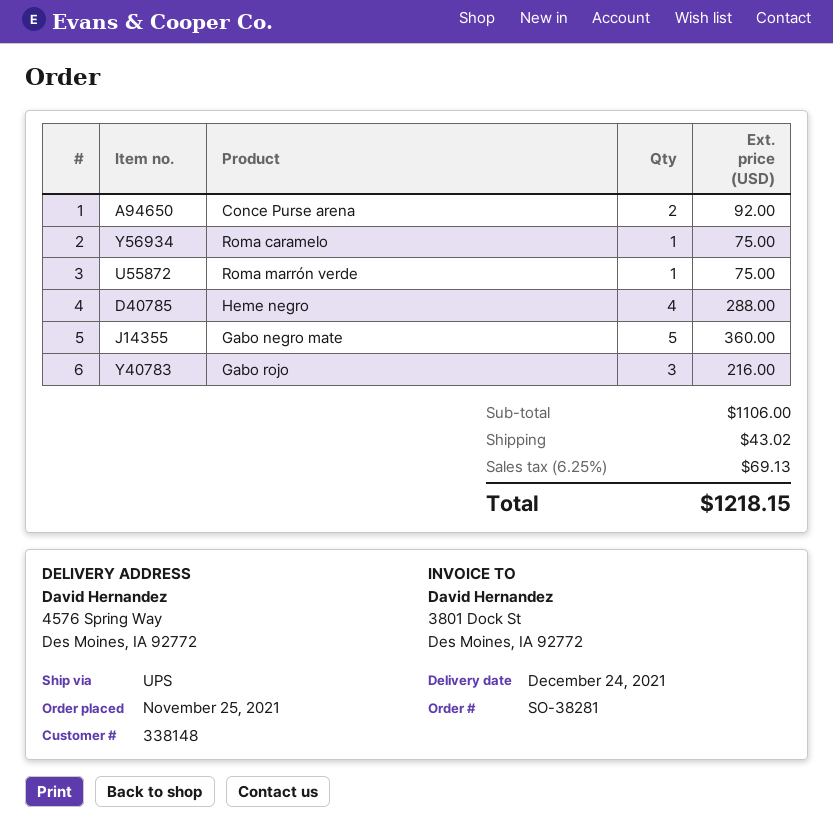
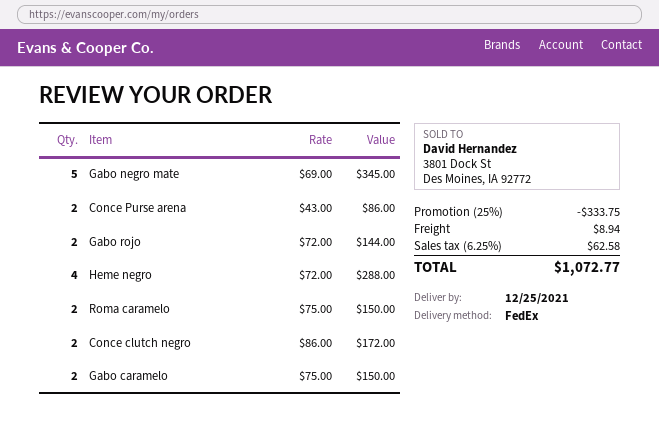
delivery date: 2021-12-24 -> 2021-12-25
shipping method: UPS -> FedEx
Conce Purse arena: 2 for 92.00 -> 2 for 86.00
Roma caramelo: 1 for 75.00 -> 2 for 150.00
Roma marrón verde: 1 for 75.00 -> none
Gabo negro mate: 5 for 360.00 -> 5 for 345.00
Gabo rojo: 3 for 216.00 -> 2 for 144.00
Conce clutch negro: none -> 2 for 172.00
Gabo caramelo: none -> 2 for 150.00
discount: none -> 25% = 333.75
shipping: 43.02 -> 8.94
tax: 6.25% = 69.13 -> 6.25% = 62.58
total: 1218.15 -> 1072.77

